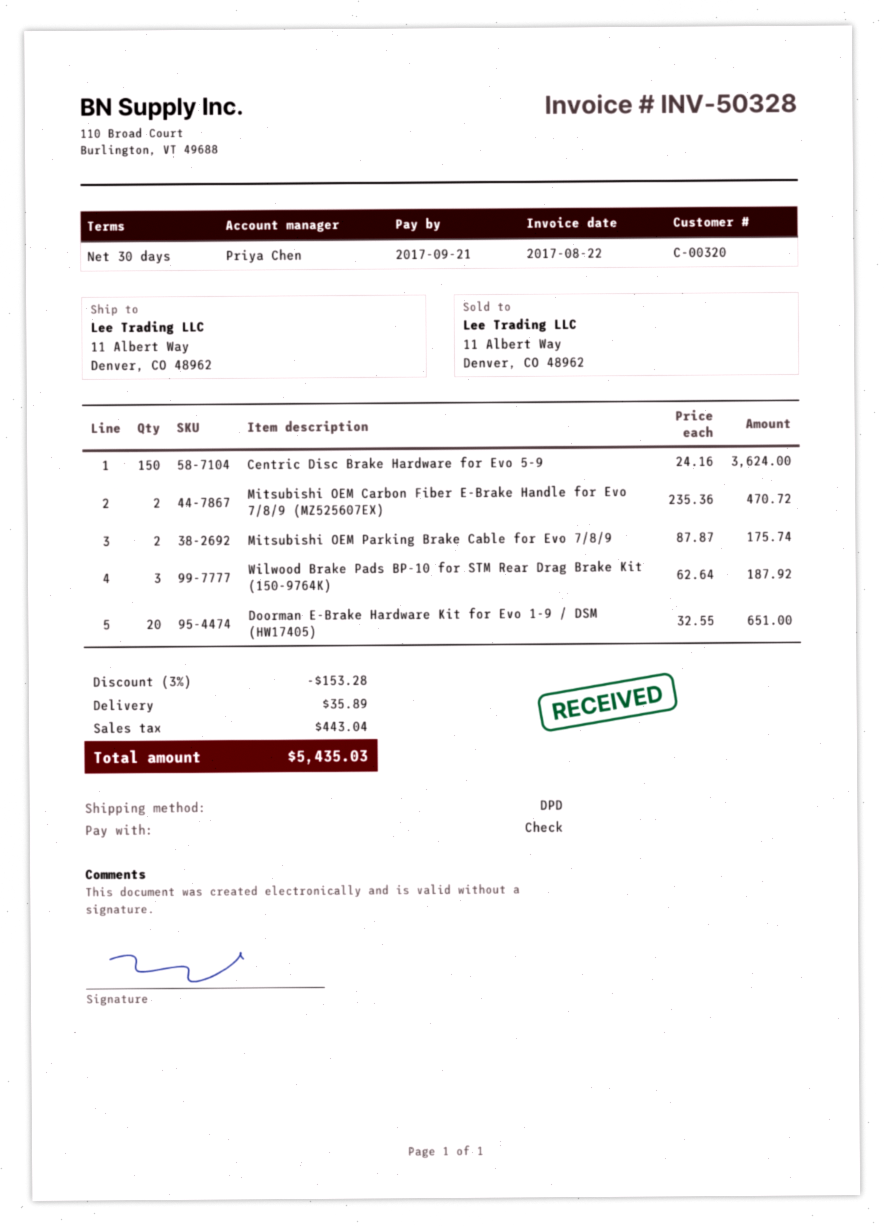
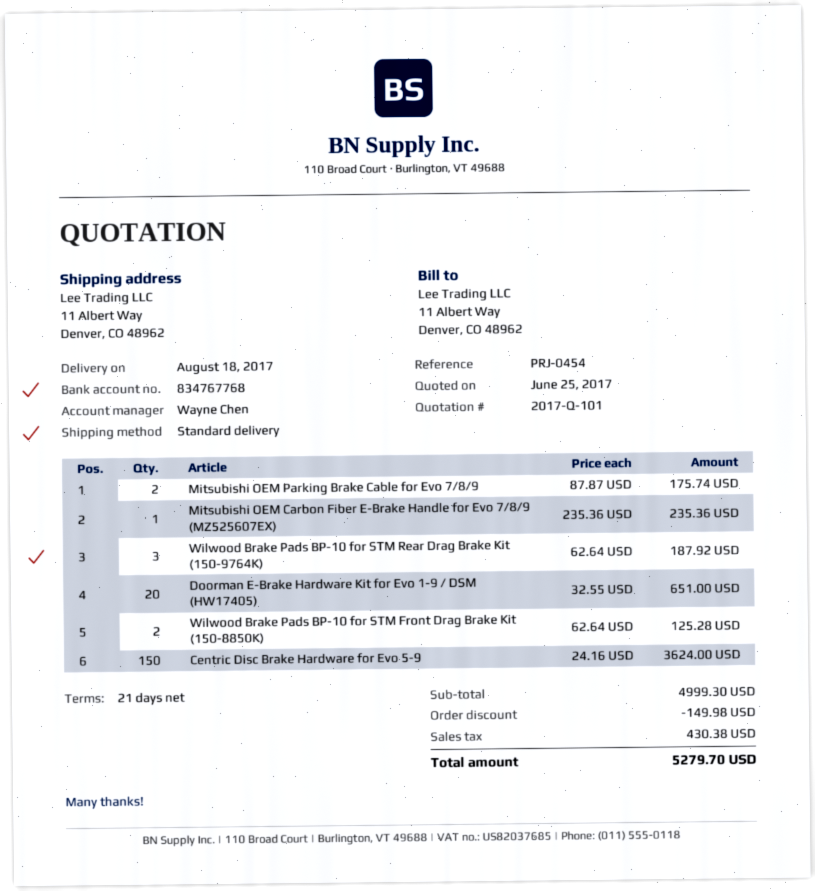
payment terms: 30 days -> 21 days
sales rep: Priya Chen -> Wayne Chen
shipping method: DPD -> standard
Mitsubishi OEM Carbon Fiber E-Brake Handle for Evo 7/8/9 (MZ525607EX): 2 x 235.36 = 470.72 -> 1 x 235.36 = 235.36
Wilwood Brake Pads BP-10 for STM Front Drag Brake Kit (150-8850K): none -> 2 x 62.64 = 125.28
discount: 153.28 -> 149.98
shipping: 35.89 -> none
tax: 443.04 -> 430.38
total: 5435.03 -> 5279.70

